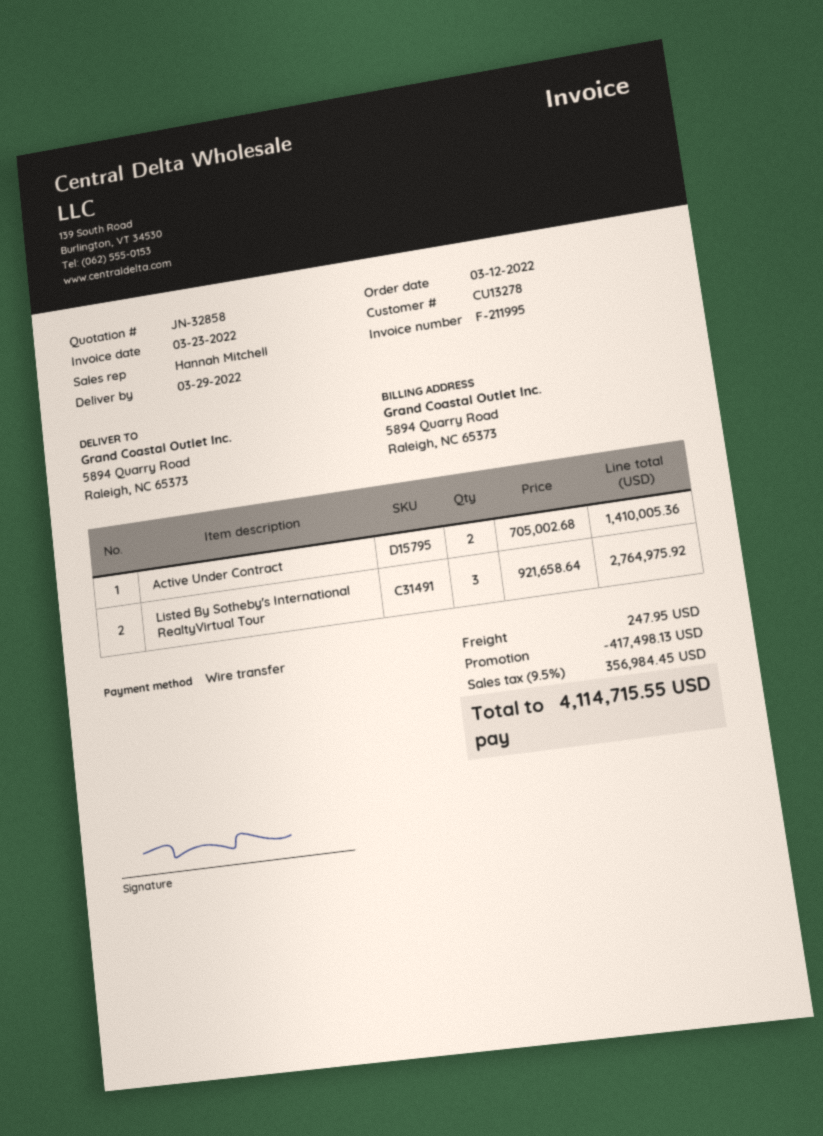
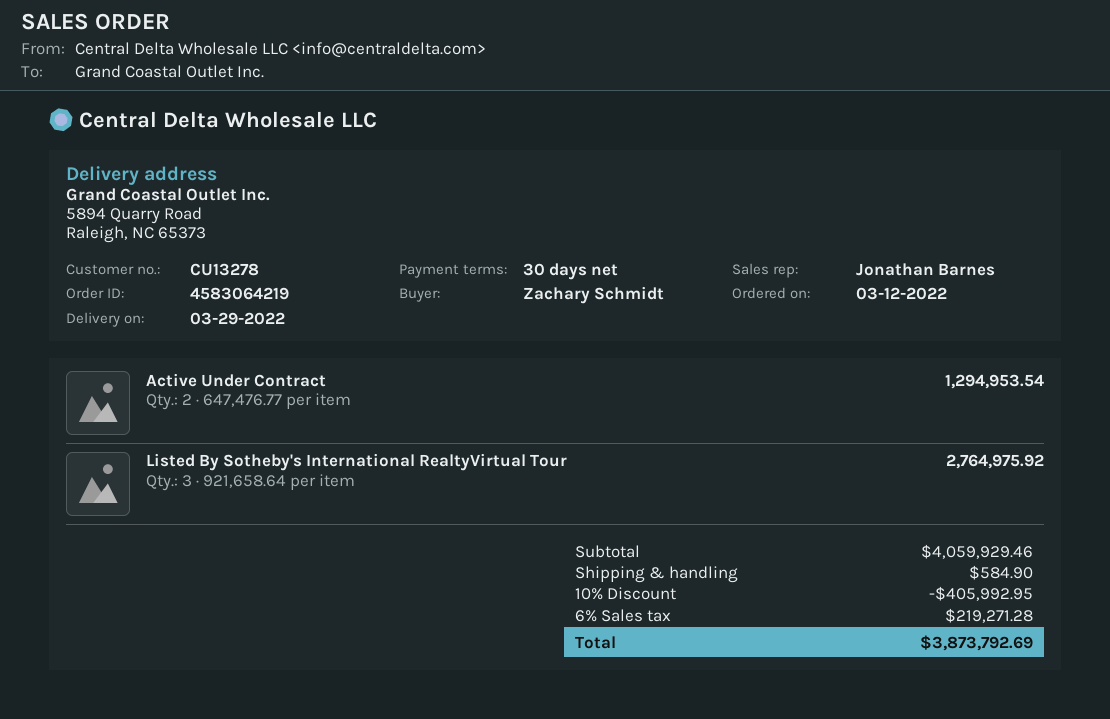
sales rep: Hannah Mitchell -> Jonathan Barnes
Active Under Contract: 2 x 705002.68 = 1410005.36 -> 2 x 647476.77 = 1294953.54
discount: 417498.13 -> 405992.95
shipping: 247.95 -> 584.90
tax: 9.5% = 356984.45 -> 6% = 219271.28
total: 4114715.55 -> 3873792.69

